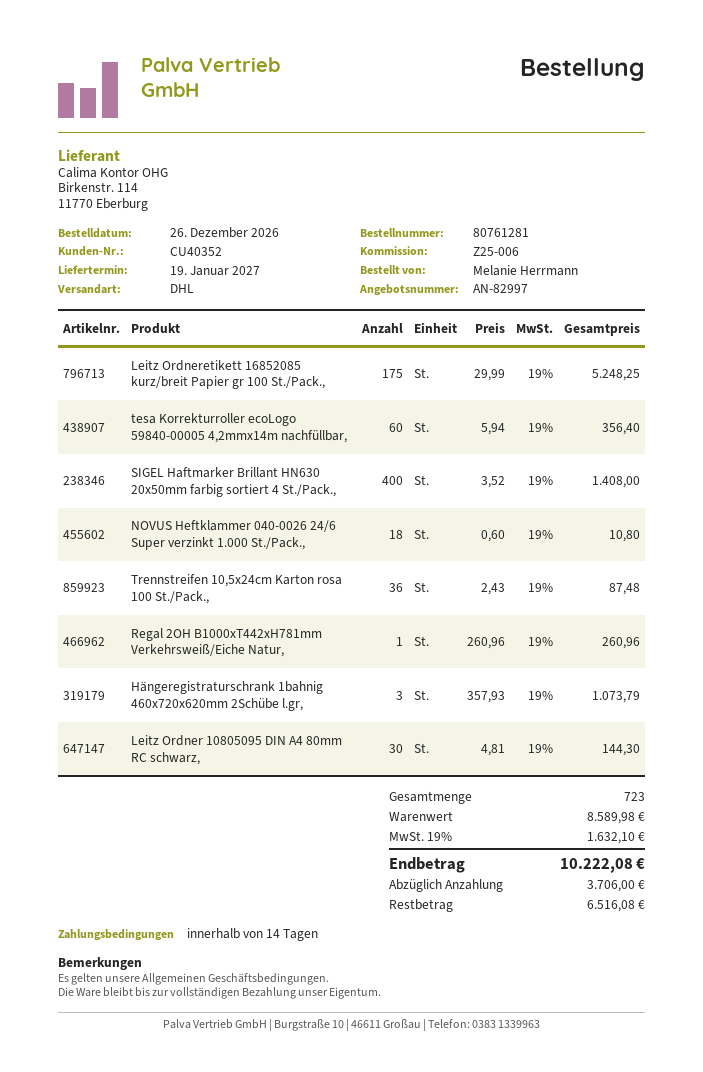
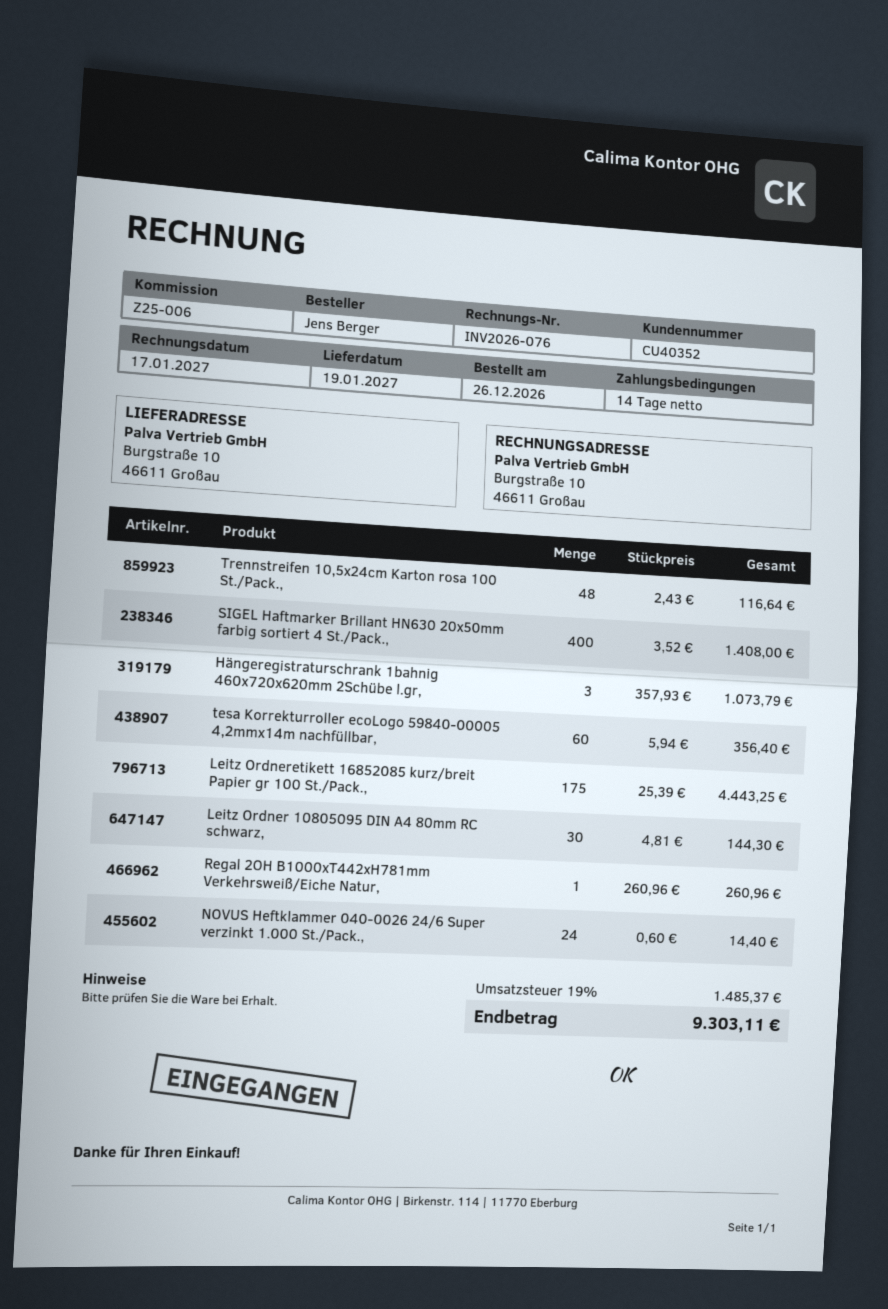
ordered by: Melanie Herrmann -> Jens Berger
Leitz Ordneretikett 16852085 kurz/breit Papier gr 100 St./Pack.,: 175 x 29.99 = 5248.25 -> 175 x 25.39 = 4443.25
NOVUS Heftklammer 040-0026 24/6 Super verzinkt 1.000 St./Pack.,: 18 x 0.60 = 10.80 -> 24 x 0.60 = 14.40
Trennstreifen 10,5x24cm Karton rosa 100 St./Pack.,: 36 x 2.43 = 87.48 -> 48 x 2.43 = 116.64
tax: 19% = 1632.10 -> 19% = 1485.37
total: 10222.08 -> 9303.11

